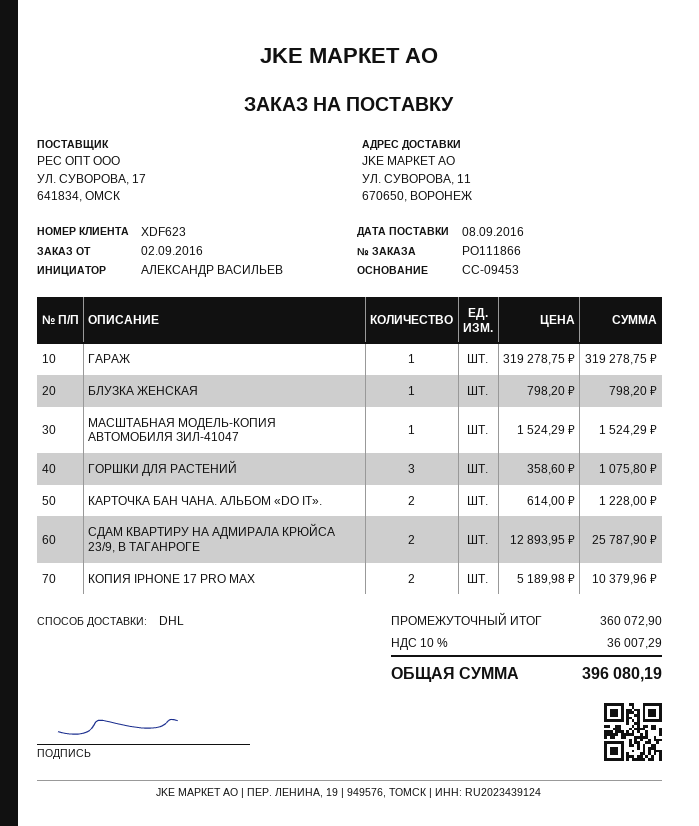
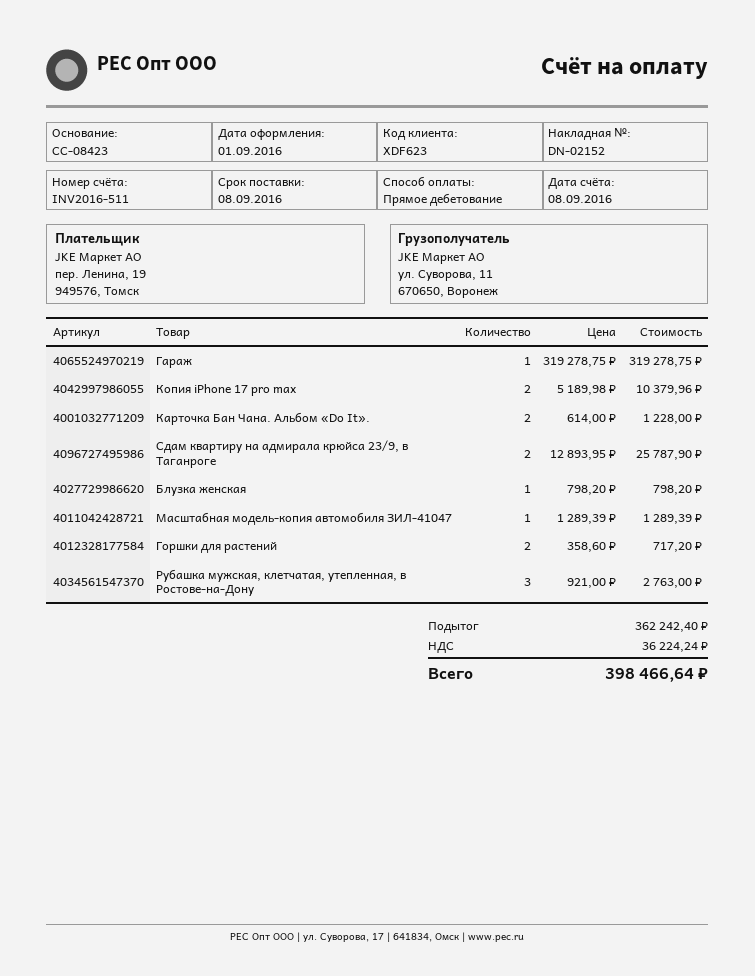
order date: 2016-09-02 -> 2016-09-01
reference: CC-09453 -> CC-08423
МАСШТАБНАЯ МОДЕЛЬ-КОПИЯ АВТОМОБИЛЯ ЗИЛ-41047: 1 x 1524.29 = 1524.29 -> 1 x 1289.39 = 1289.39
ГОРШКИ ДЛЯ РАСТЕНИЙ: 3 x 358.60 = 1075.80 -> 2 x 358.60 = 717.20
Рубашка мужская, клетчатая, утепленная, в Ростове-на-Дону: none -> 3 x 921.00 = 2763.00
subtotal: 360072.90 -> 362242.40
tax: 36007.29 -> 36224.24
total: 396080.19 -> 398466.64

